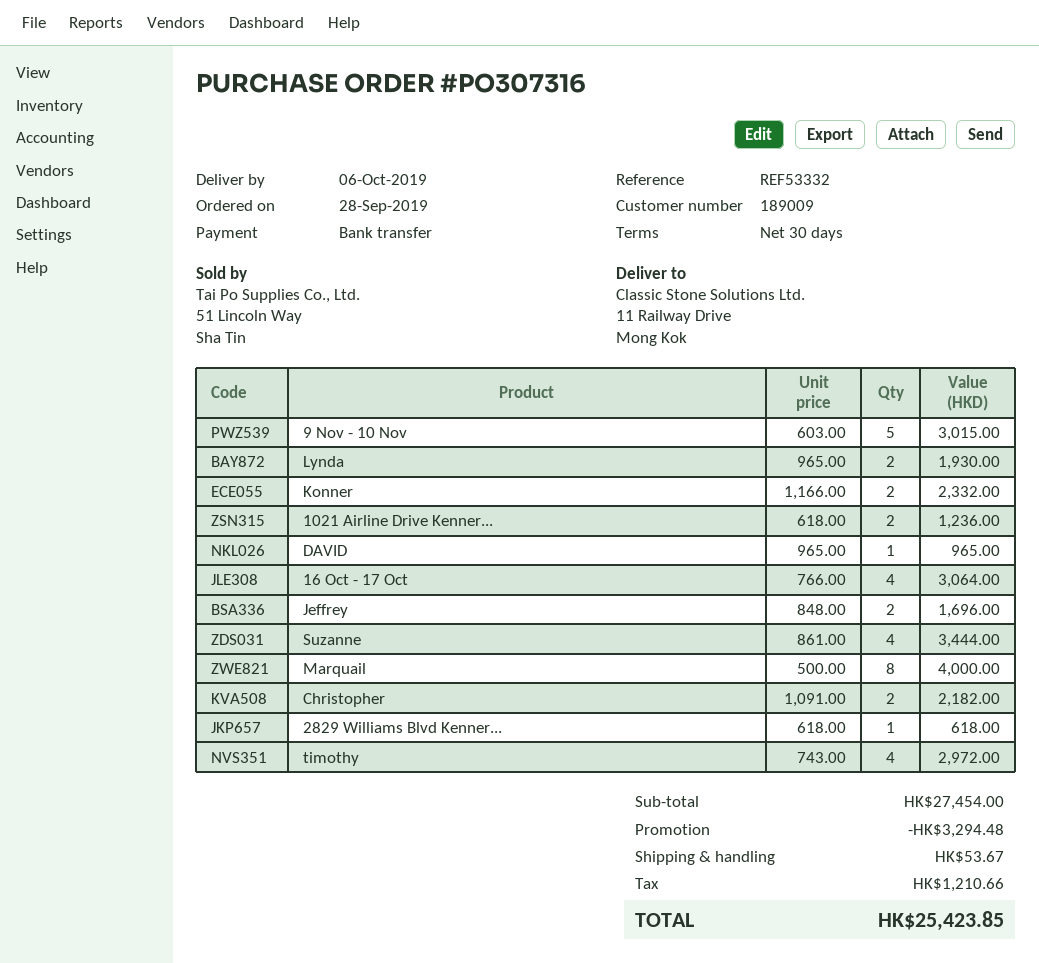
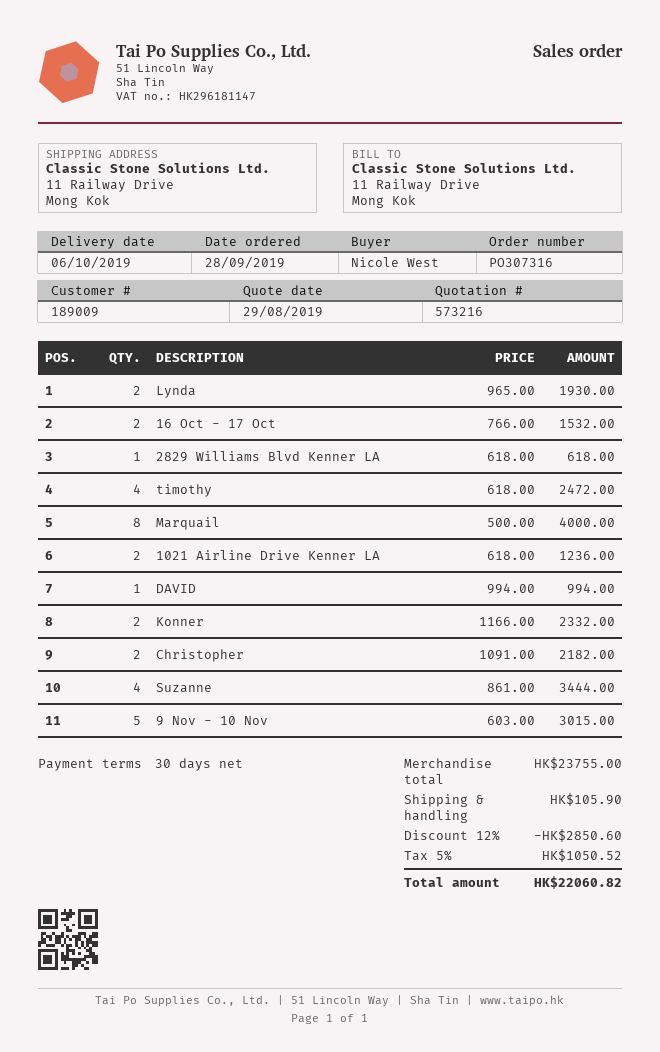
DAVID: 1 x 965.00 = 965.00 -> 1 x 994.00 = 994.00
16 Oct - 17 Oct: 4 x 766.00 = 3064.00 -> 2 x 766.00 = 1532.00
Jeffrey: 2 x 848.00 = 1696.00 -> none
timothy: 4 x 743.00 = 2972.00 -> 4 x 618.00 = 2472.00
subtotal: 27454.00 -> 23755.00
discount: 3294.48 -> 2850.60
shipping: 53.67 -> 105.90
tax: 1210.66 -> 1050.52
total: 25423.85 -> 22060.82

